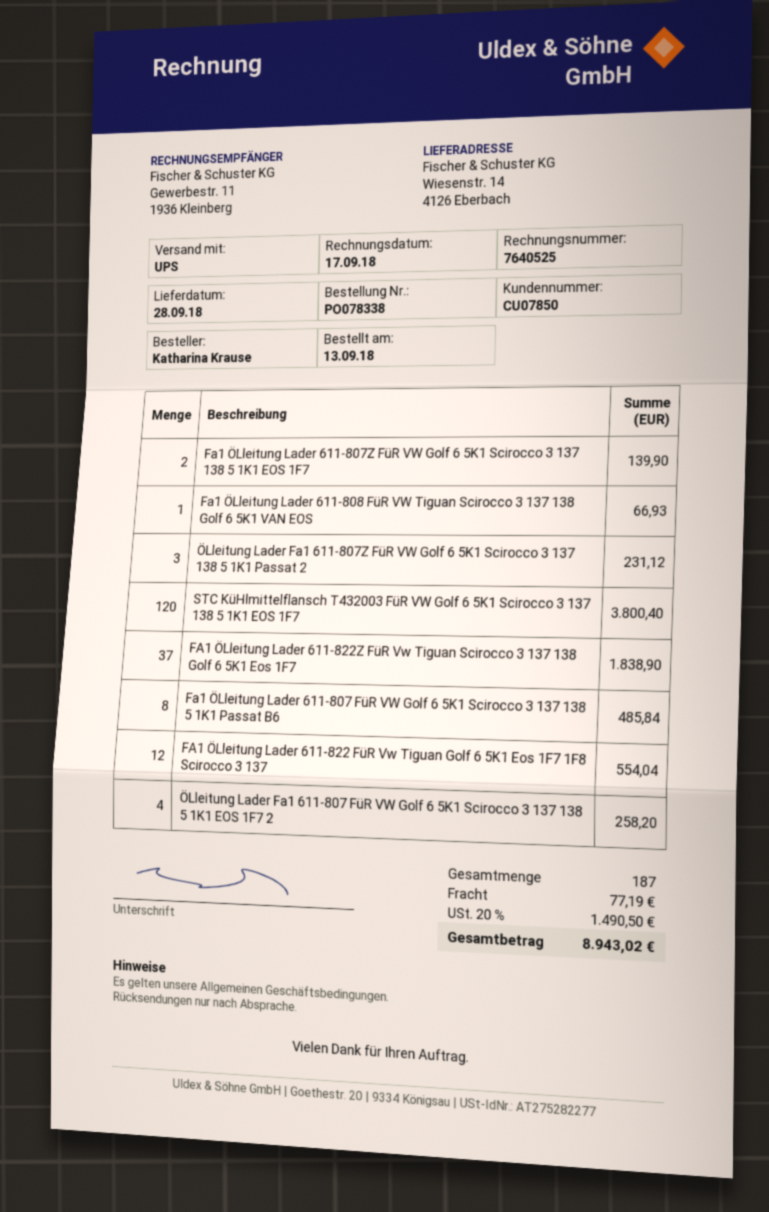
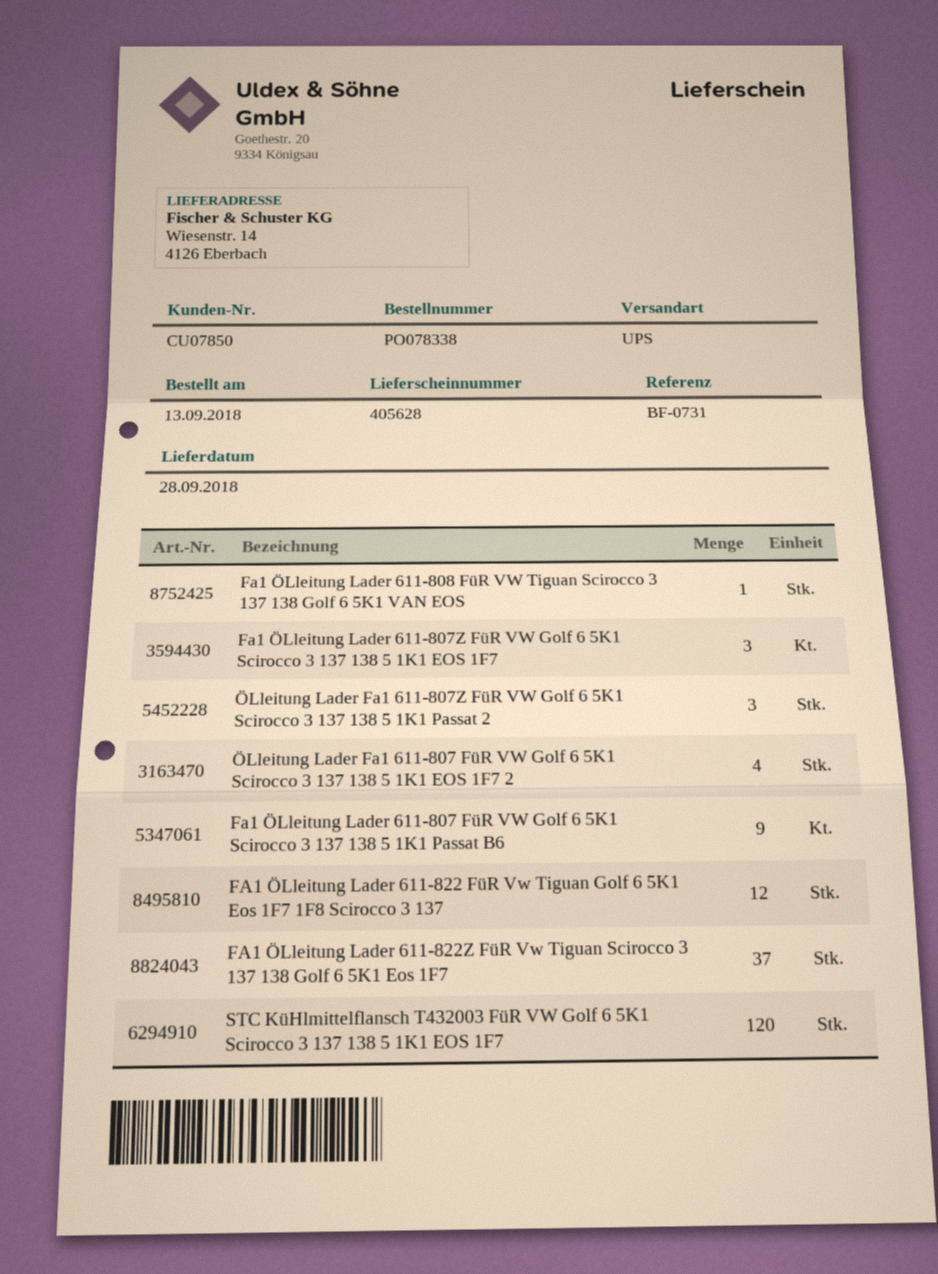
Fa1 ÖLleitung Lader 611-807Z FüR VW Golf 6 5K1 Scirocco 3 137 138 5 1K1 EOS 1F7: 2 -> 3
Fa1 ÖLleitung Lader 611-807 FüR VW Golf 6 5K1 Scirocco 3 137 138 5 1K1 Passat B6: 8 -> 9

